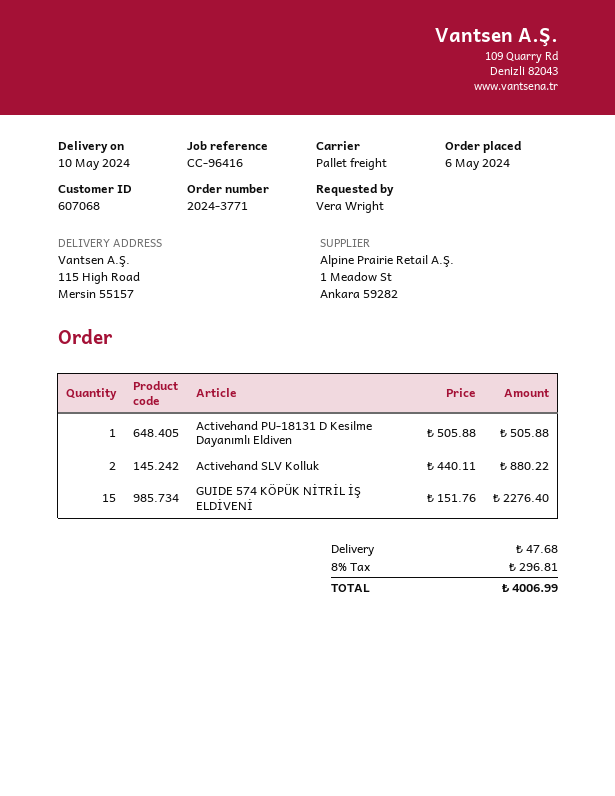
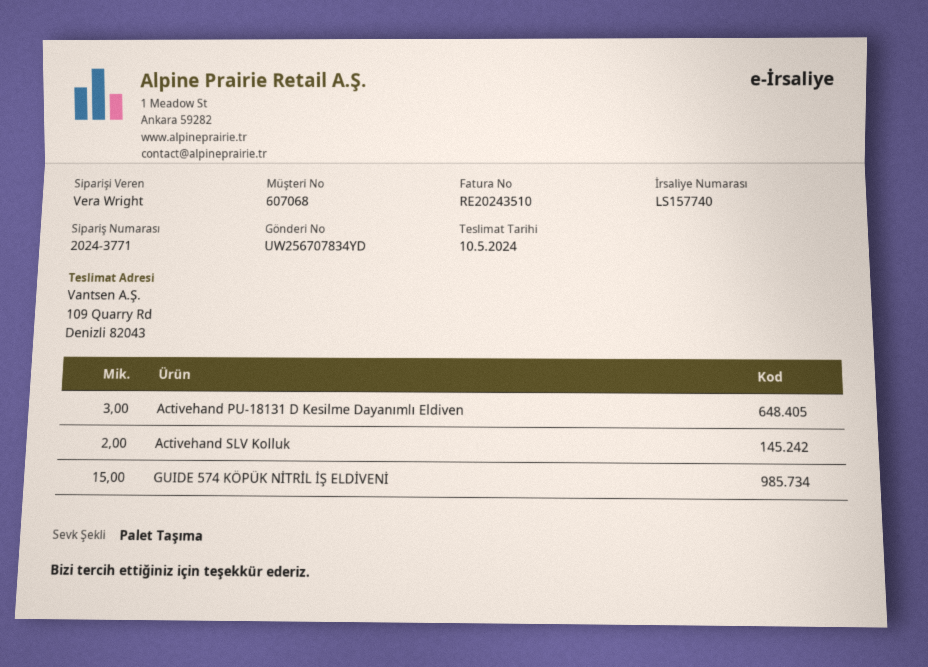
ship to: 115 High Road, Mersin 55157 -> 109 Quarry Rd, Denizli 82043
Activehand PU-18131 D Kesilme Dayanımlı Eldiven: 1 -> 3

